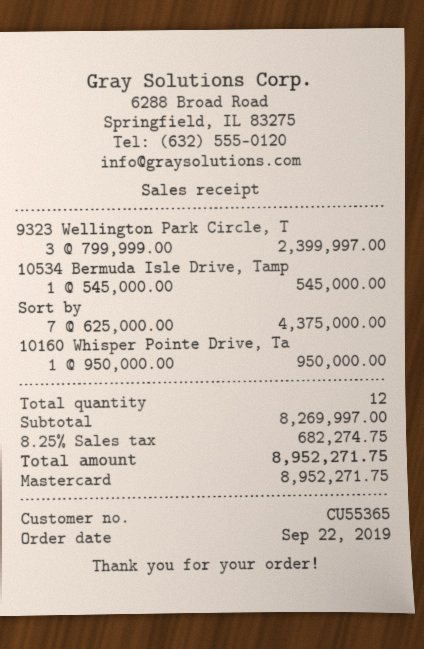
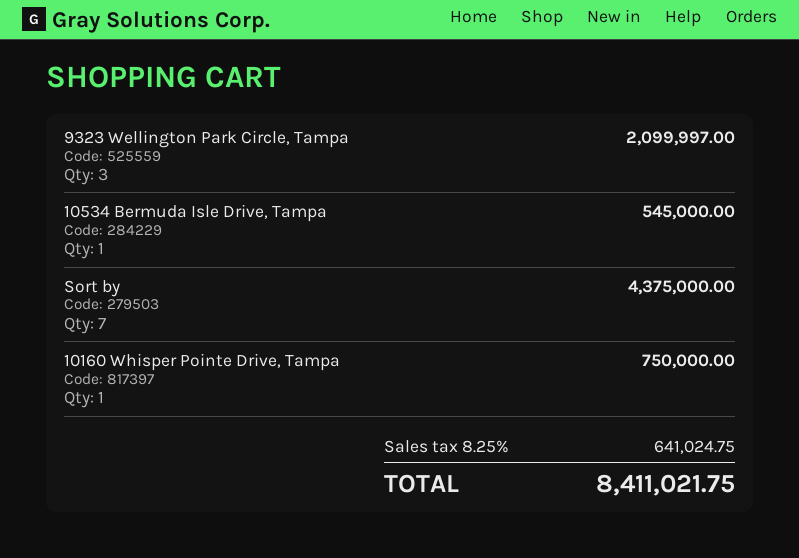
9323 Wellington Park Circle, T: 3 for 2399997.00 -> 3 for 2099997.00
10160 Whisper Pointe Drive, Ta: 1 for 950000.00 -> 1 for 750000.00
tax: 8.25% = 682274.75 -> 8.25% = 641024.75
total: 8952271.75 -> 8411021.75

